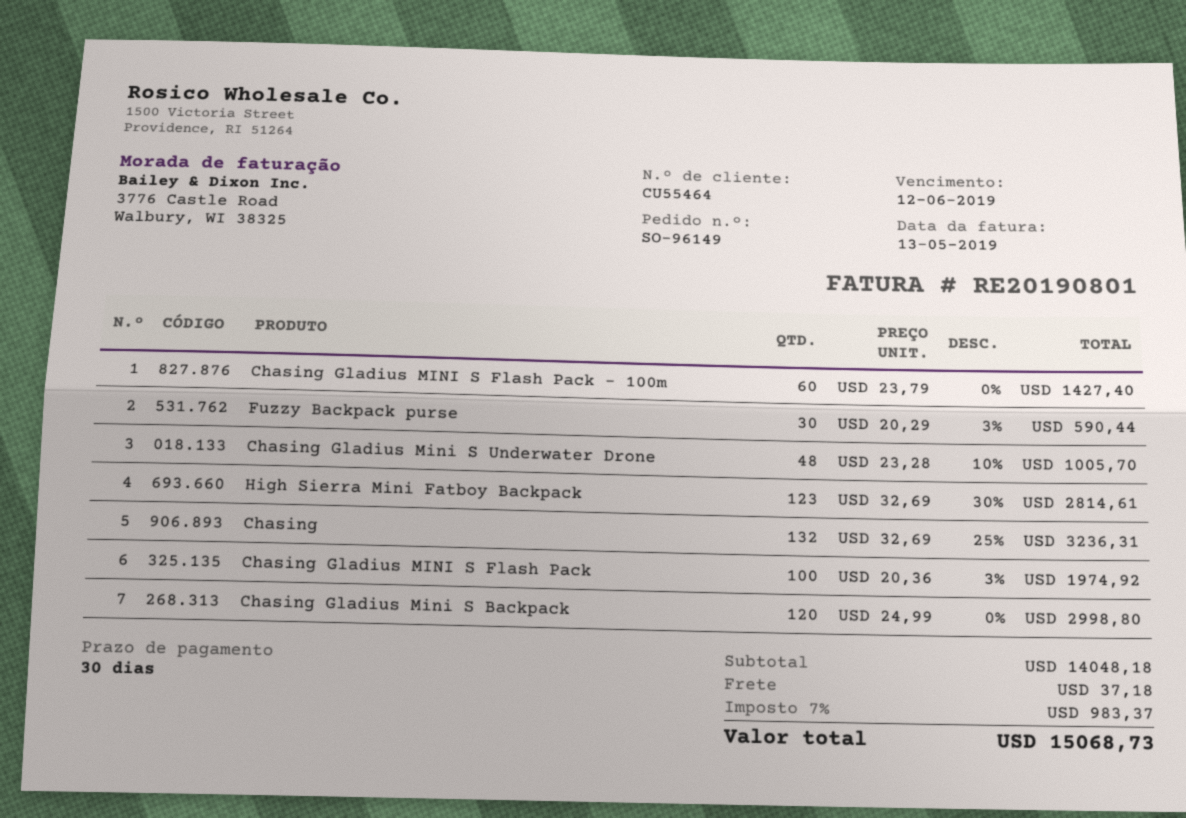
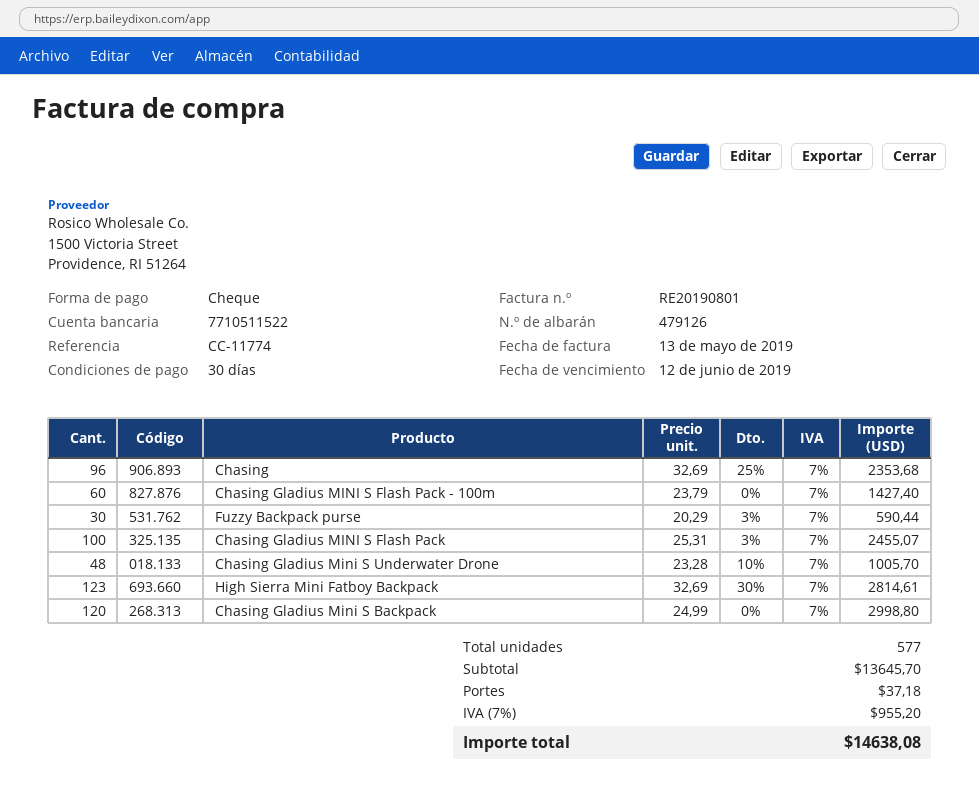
Chasing: 132 x 32.69 - 25% = 3236.31 -> 96 x 32.69 - 25% = 2353.68
Chasing Gladius MINI S Flash Pack: 100 x 20.36 - 3% = 1974.92 -> 100 x 25.31 - 3% = 2455.07
subtotal: 14048.18 -> 13645.70
tax: 7% = 983.37 -> 7% = 955.20
total: 15068.73 -> 14638.08

